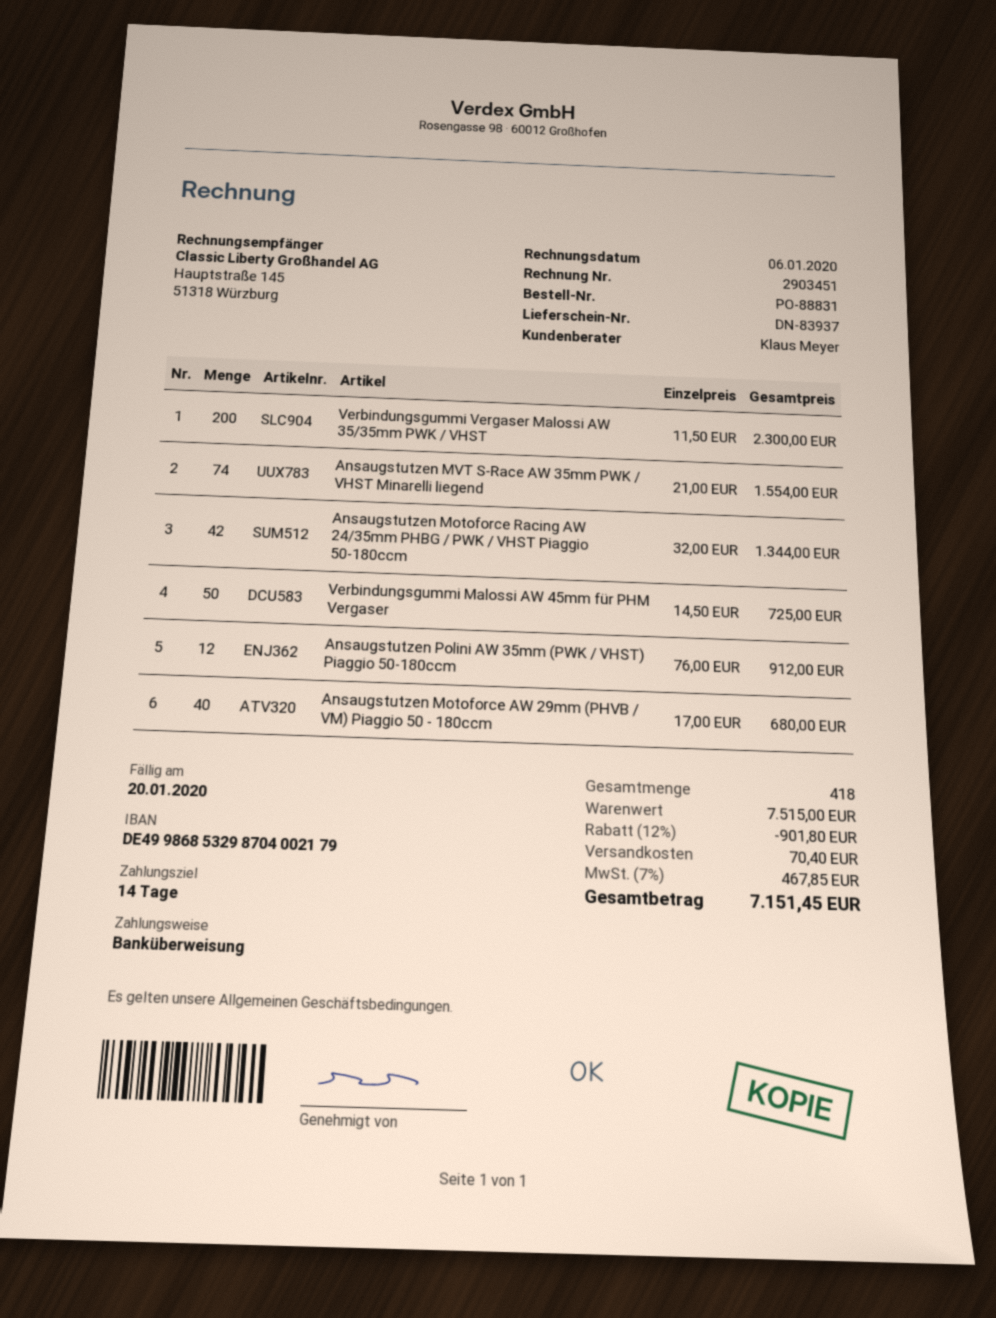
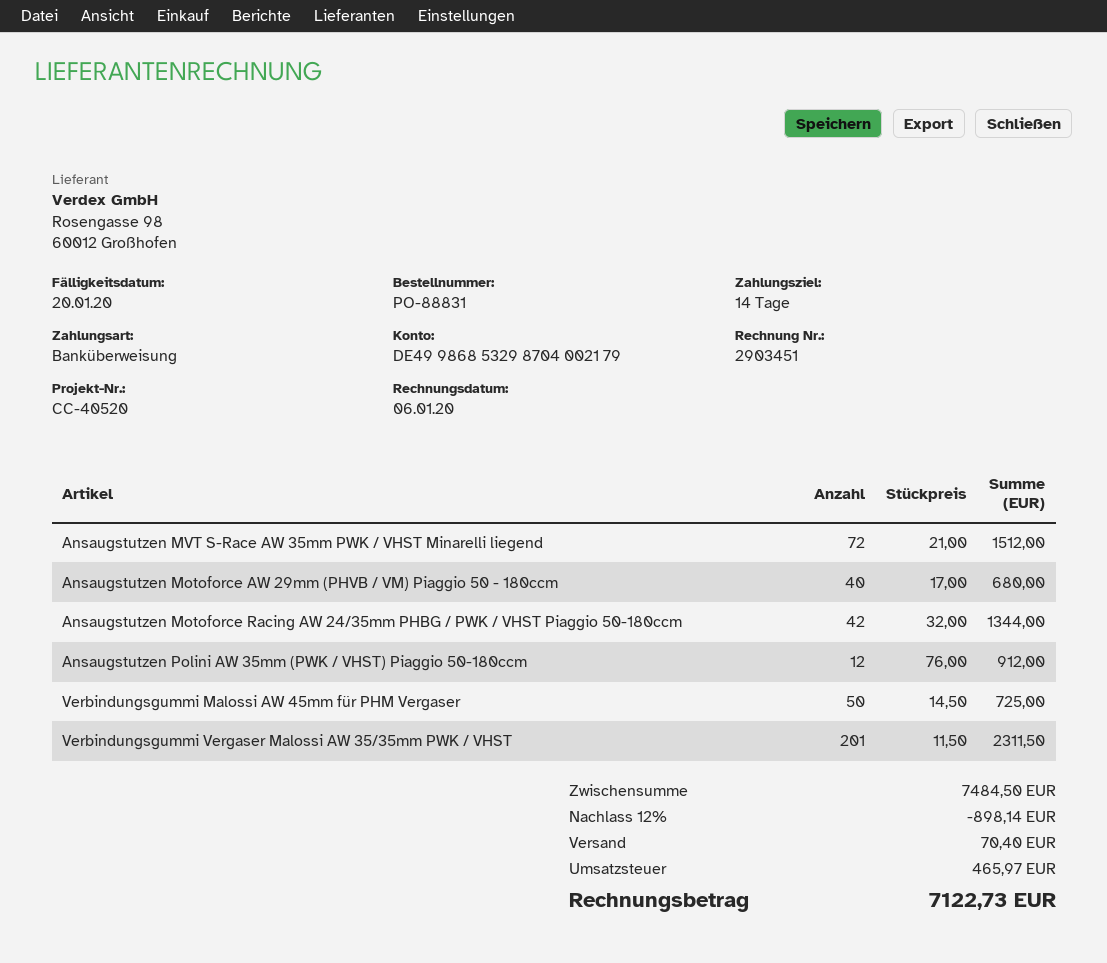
Verbindungsgummi Vergaser Malossi AW 35/35mm PWK / VHST: 200 x 11.50 = 2300.00 -> 201 x 11.50 = 2311.50
Ansaugstutzen MVT S-Race AW 35mm PWK / VHST Minarelli liegend: 74 x 21.00 = 1554.00 -> 72 x 21.00 = 1512.00
subtotal: 7515.00 -> 7484.50
discount: 12% = 901.80 -> 12% = 898.14
tax: 467.85 -> 465.97
total: 7151.45 -> 7122.73

